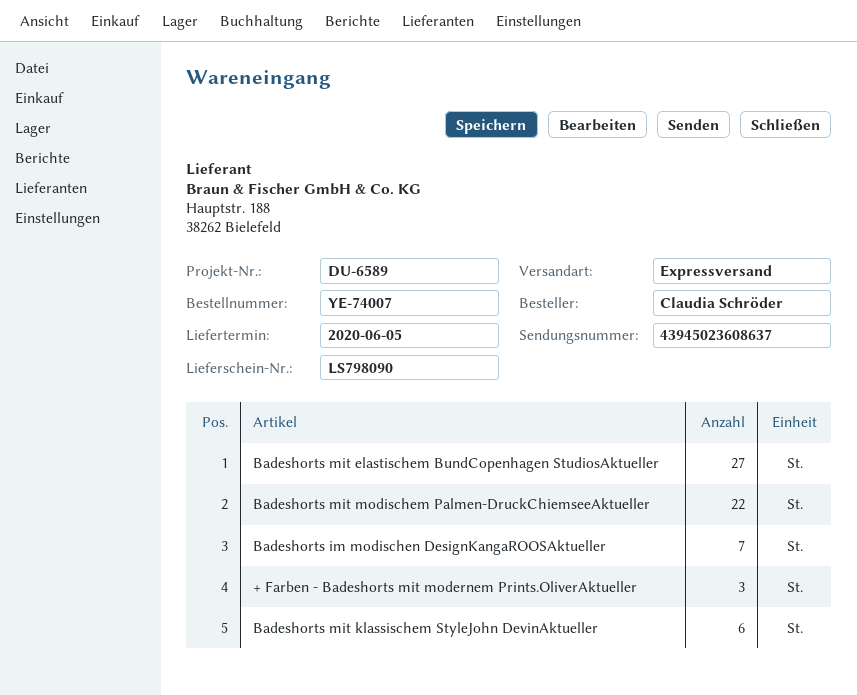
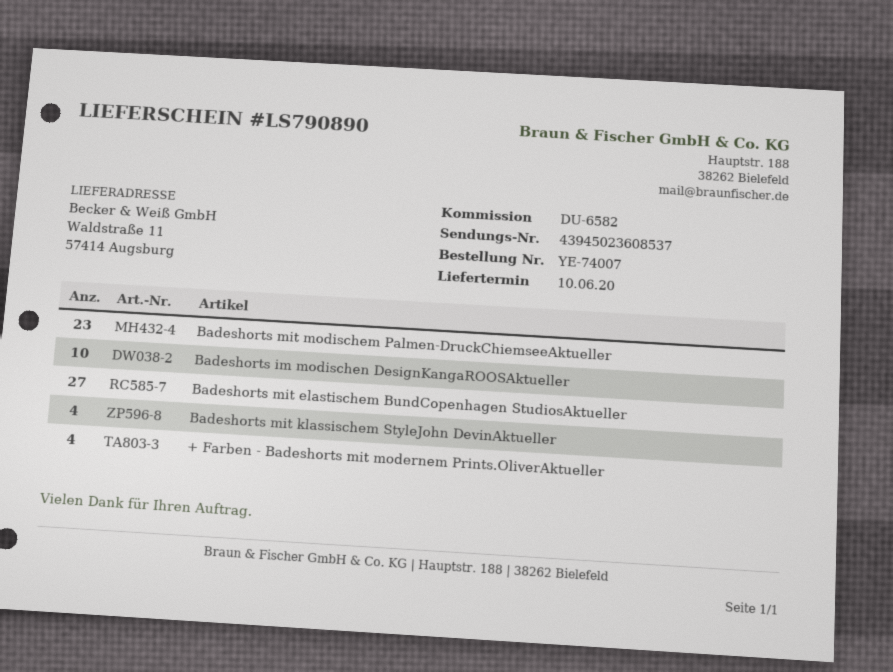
delivery note number: LS798090 -> LS790890
delivery date: 2020-06-05 -> 2020-06-10
reference: DU-6589 -> DU-6582
tracking number: 43945023608637 -> 43945023608537
Badeshorts mit modischem Palmen-DruckChiemseeAktueller: 22 -> 23
Badeshorts im modischen DesignKangaROOSAktueller: 7 -> 10
+ Farben - Badeshorts mit modernem Prints.OliverAktueller: 3 -> 4
Badeshorts mit klassischem StyleJohn DevinAktueller: 6 -> 4

